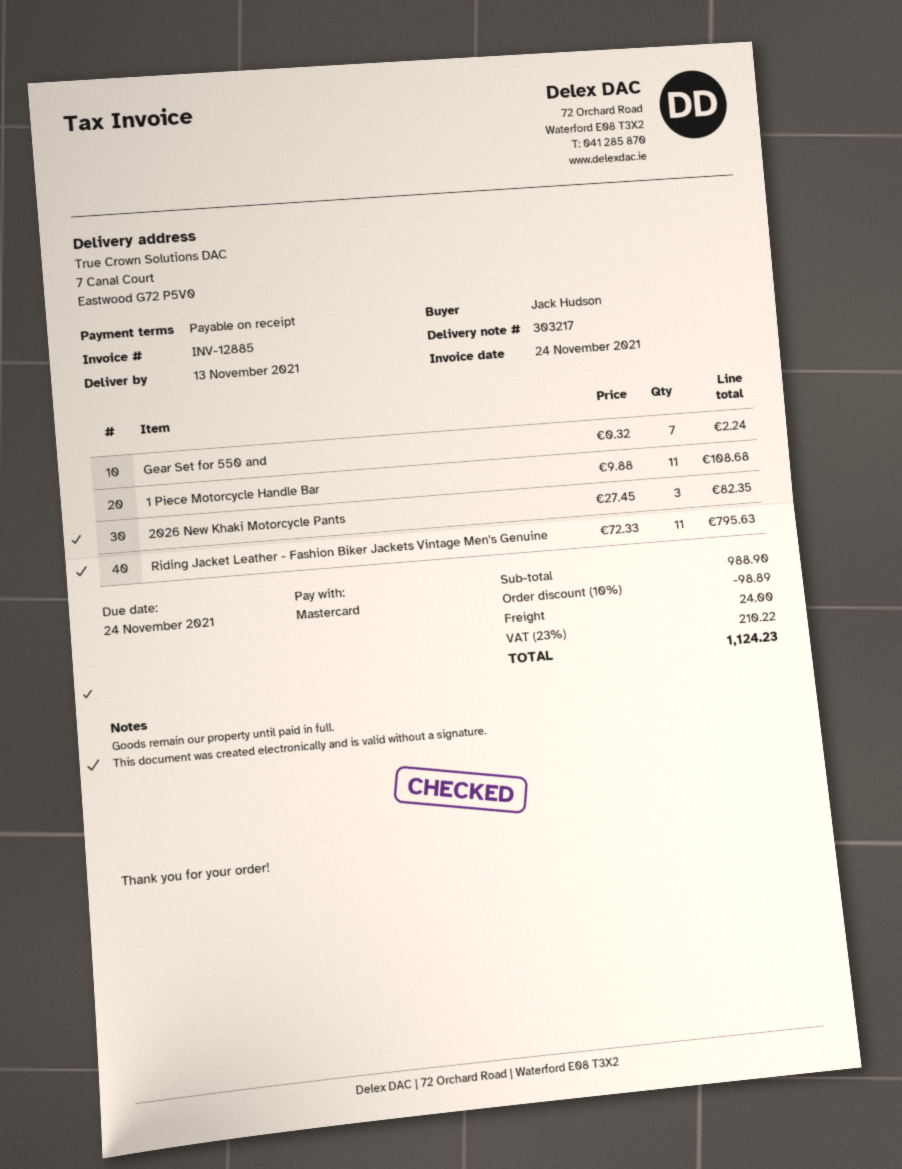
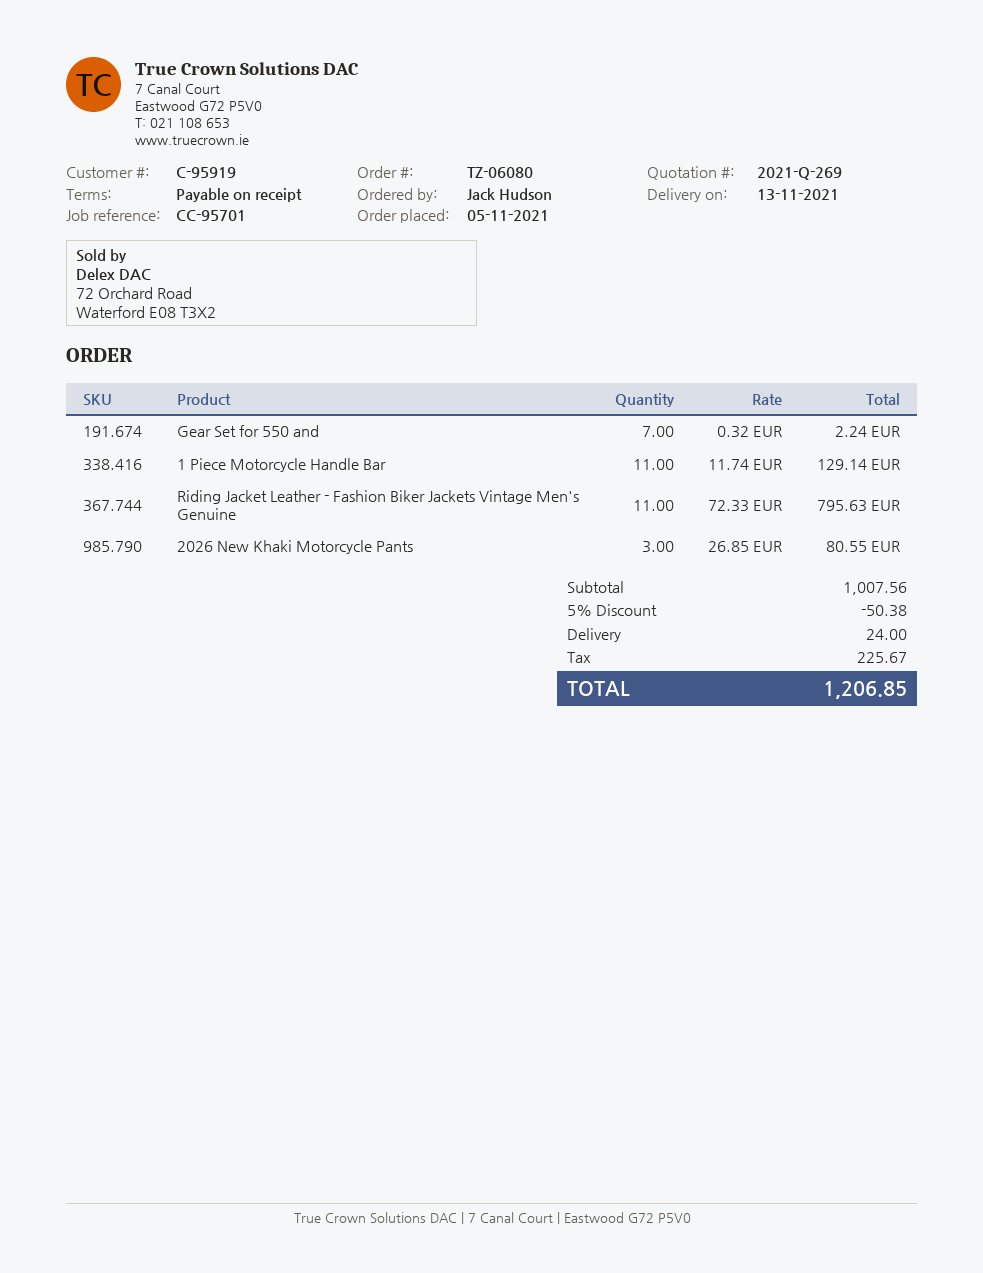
1 Piece Motorcycle Handle Bar: 11 x 9.88 = 108.68 -> 11 x 11.74 = 129.14
2026 New Khaki Motorcycle Pants: 3 x 27.45 = 82.35 -> 3 x 26.85 = 80.55
subtotal: 988.90 -> 1007.56
discount: 10% = 98.89 -> 5% = 50.38
tax: 210.22 -> 225.67
total: 1124.23 -> 1206.85

